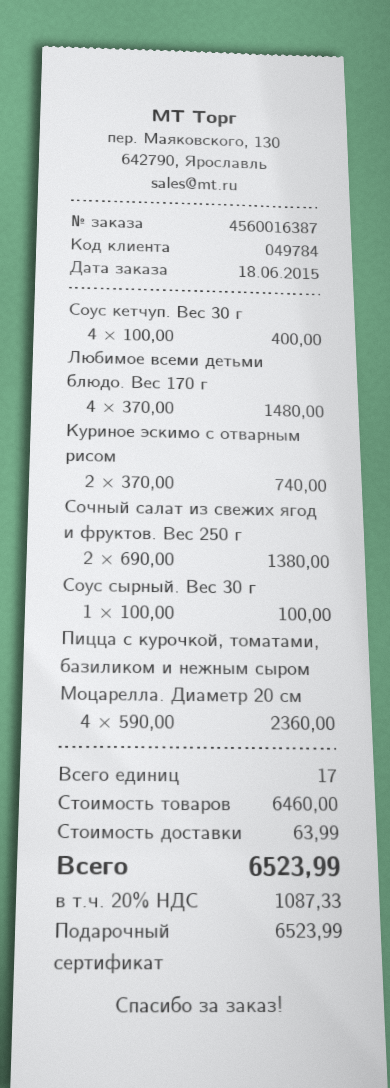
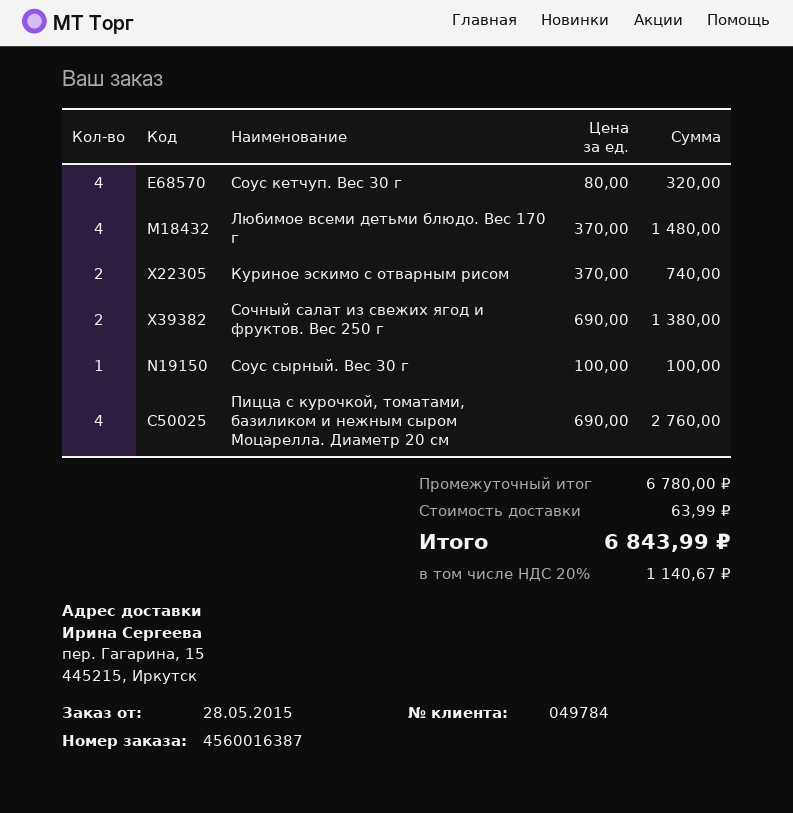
order date: 2015-06-18 -> 2015-05-28
Соус кетчуп. Вес 30 г: 4 x 100.00 = 400.00 -> 4 x 80.00 = 320.00
Пицца с курочкой, томатами, базиликом и нежным сыром Моцарелла. Диаметр 20 см: 4 x 590.00 = 2360.00 -> 4 x 690.00 = 2760.00
subtotal: 6460.00 -> 6780.00
tax: 20% = 1087.33 -> 20% = 1140.67
total: 6523.99 -> 6843.99

